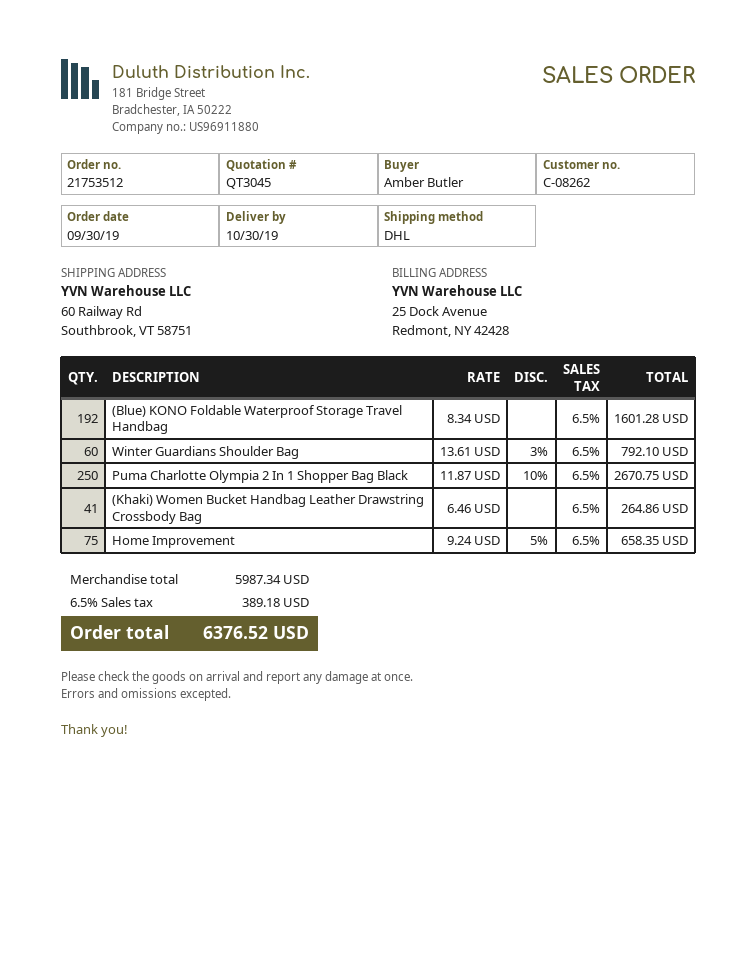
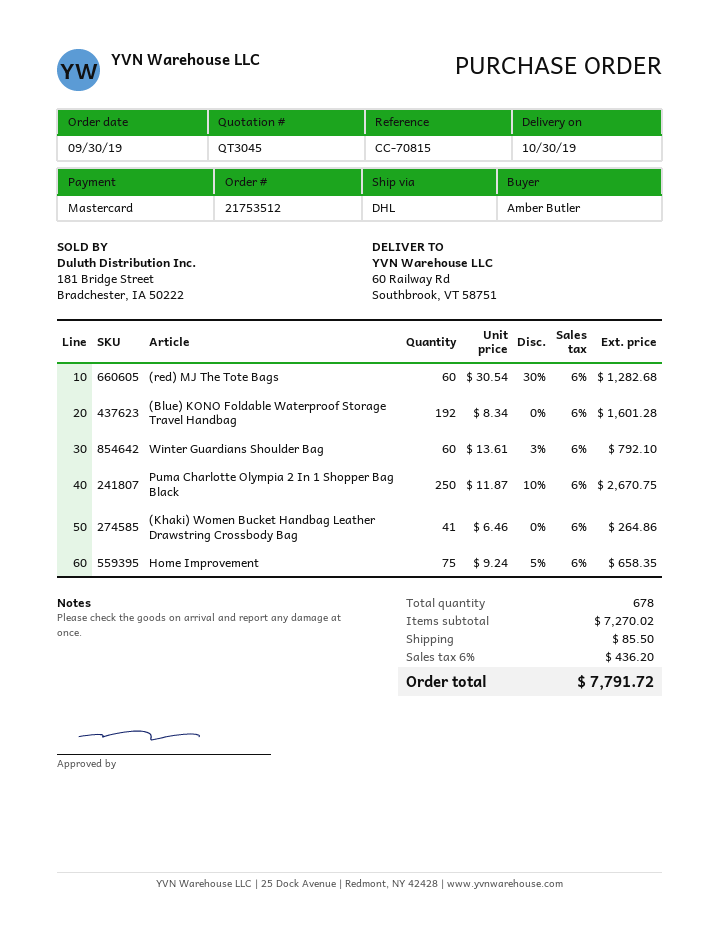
(red) MJ The Tote Bags: none -> 60 x 30.54 - 30% = 1282.68
subtotal: 5987.34 -> 7270.02
shipping: none -> 85.50
tax: 6.5% = 389.18 -> 6% = 436.20
total: 6376.52 -> 7791.72

